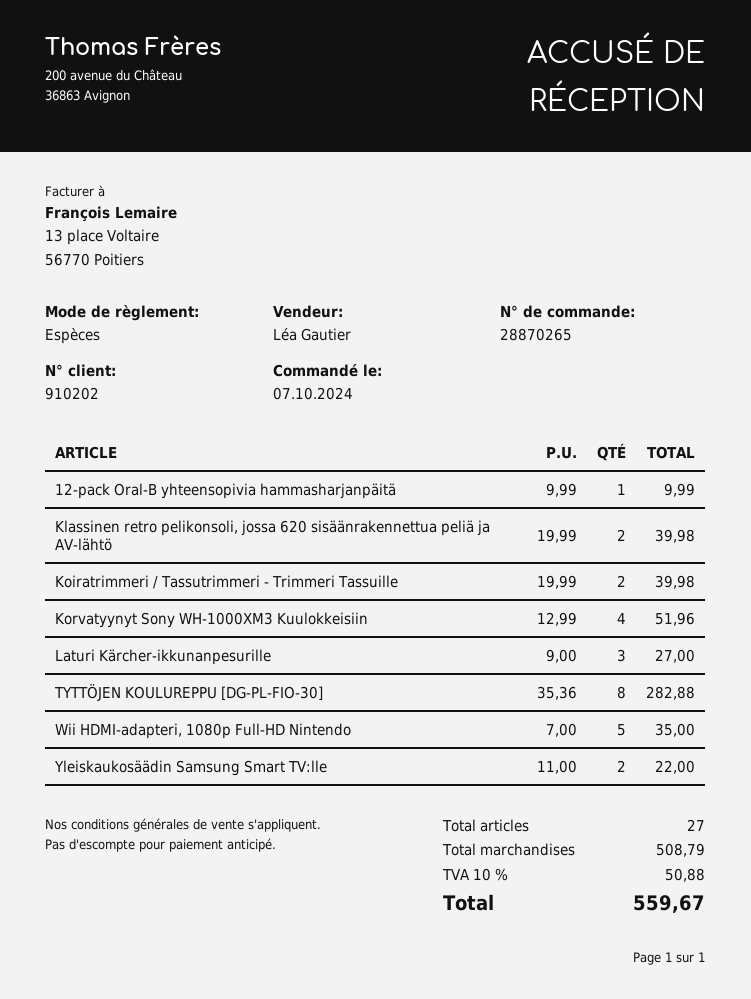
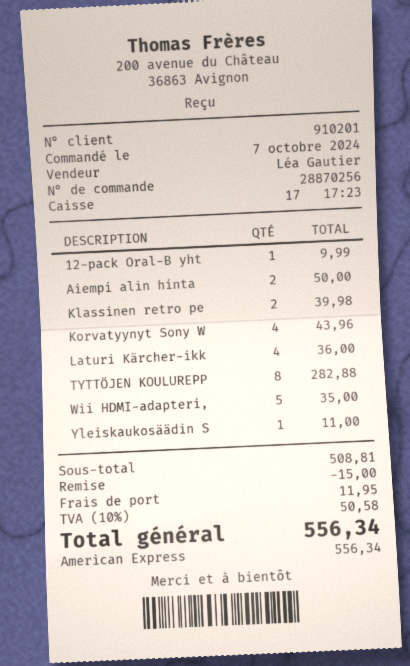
order number: 28870265 -> 28870256
customer number: 910202 -> 910201
payment method: cash -> American Express
Koiratrimmeri / Tassutrimmeri - Trimmeri Tassuille: 2 for 39.98 -> none
Korvatyynyt Sony WH-1000XM3 Kuulokkeisiin: 4 for 51.96 -> 4 for 43.96
Laturi Kärcher-ikkunanpesurille: 3 for 27.00 -> 4 for 36.00
Yleiskaukosäädin Samsung Smart TV:lle: 2 for 22.00 -> 1 for 11.00
Aiempi alin hinta: none -> 2 for 50.00
subtotal: 508.79 -> 508.81
discount: none -> 15.00
shipping: none -> 11.95
tax: 10% = 50.88 -> 10% = 50.58
total: 559.67 -> 556.34

